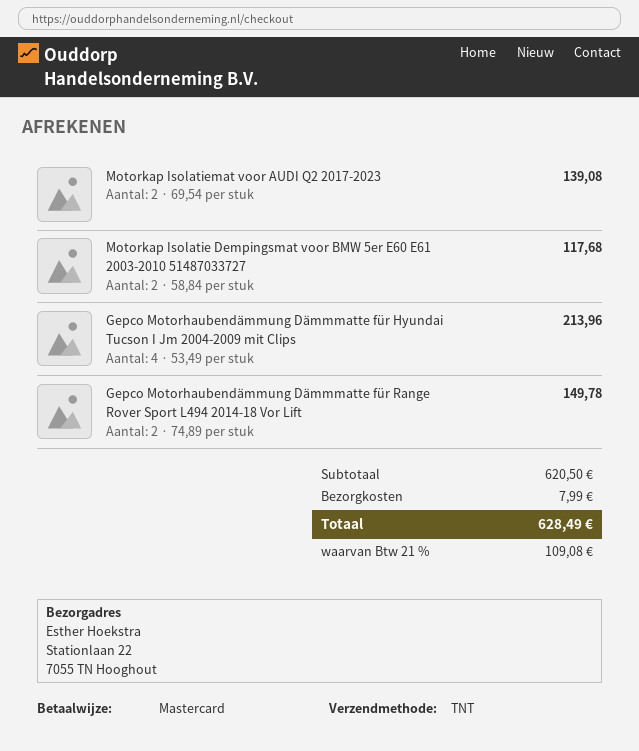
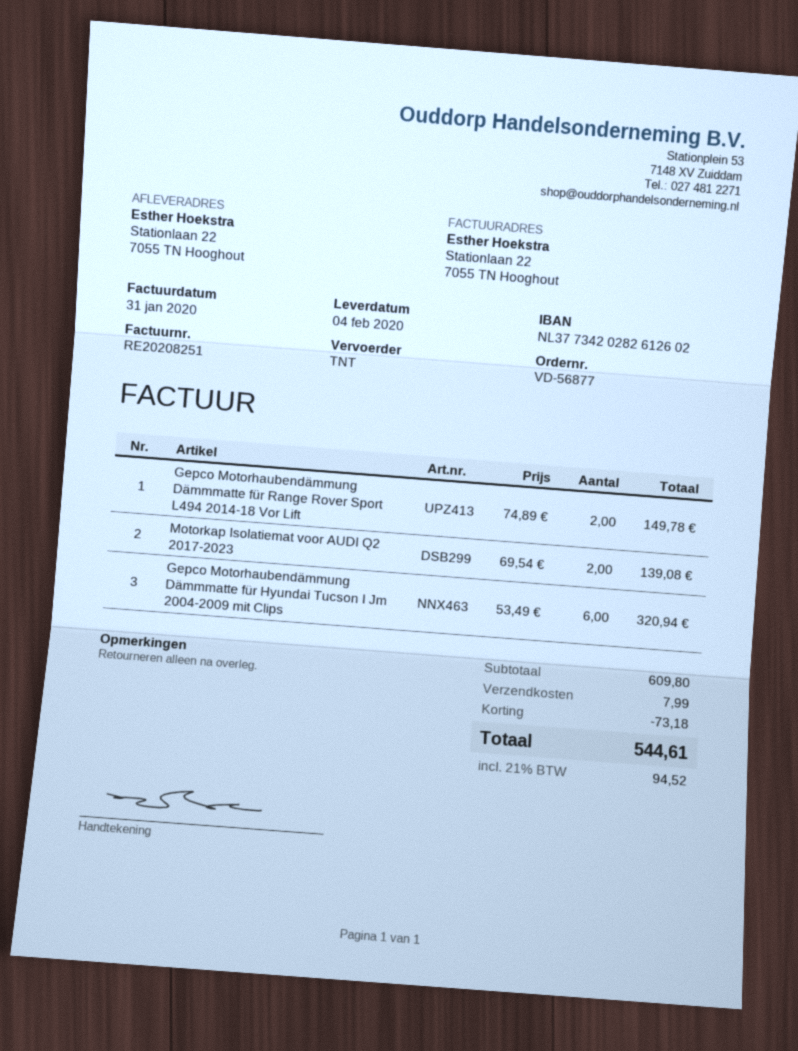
Motorkap Isolatie Dempingsmat voor BMW 5er E60 E61 2003-2010 51487033727: 2 x 58.84 = 117.68 -> none
Gepco Motorhaubendämmung Dämmmatte für Hyundai Tucson I Jm 2004-2009 mit Clips: 4 x 53.49 = 213.96 -> 6 x 53.49 = 320.94
subtotal: 620.50 -> 609.80
discount: none -> 73.18
tax: 21% = 109.08 -> 21% = 94.52
total: 628.49 -> 544.61

